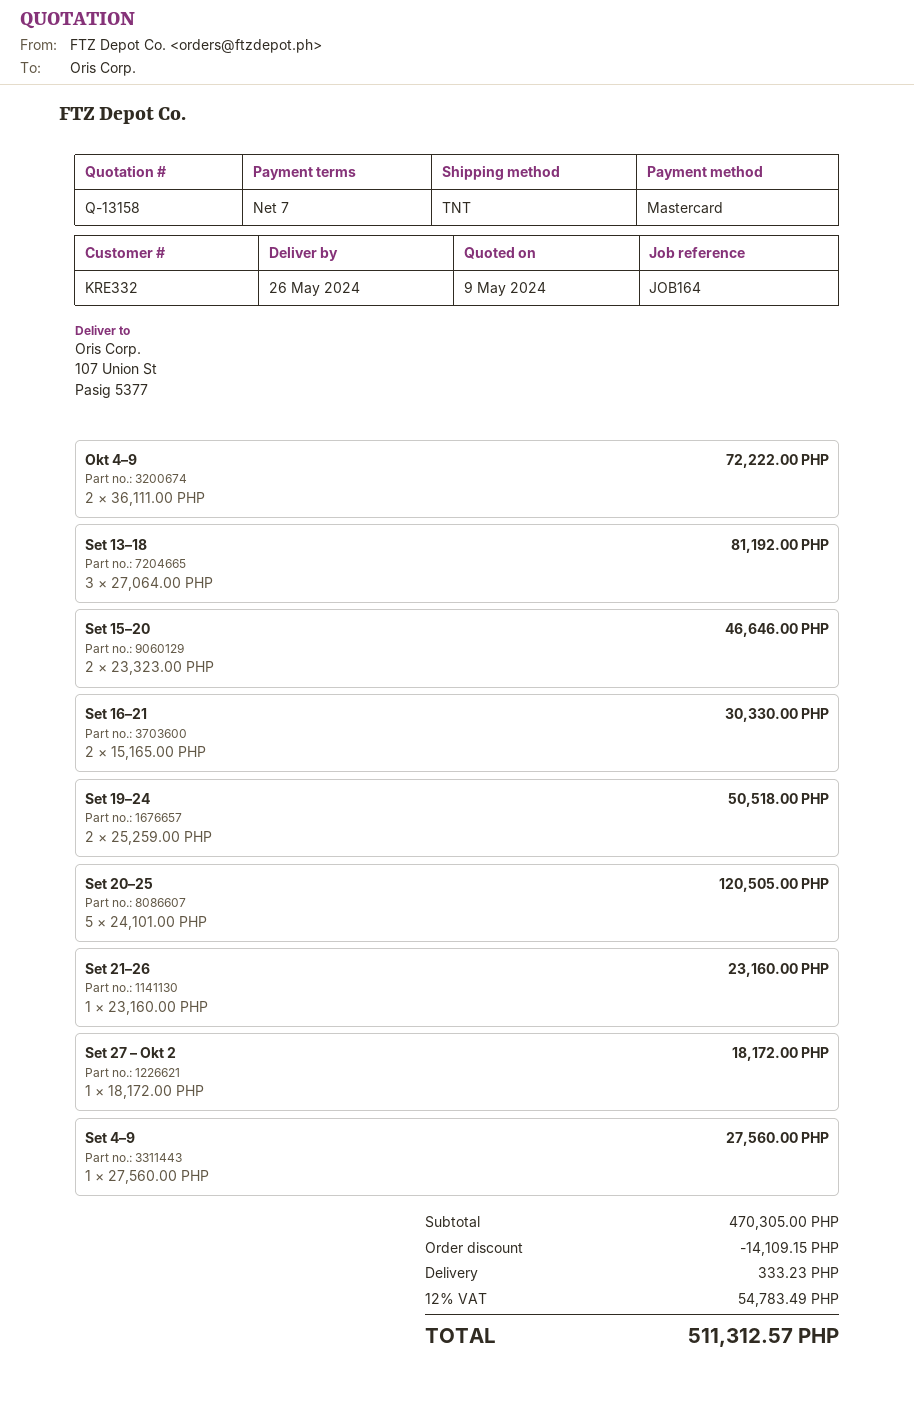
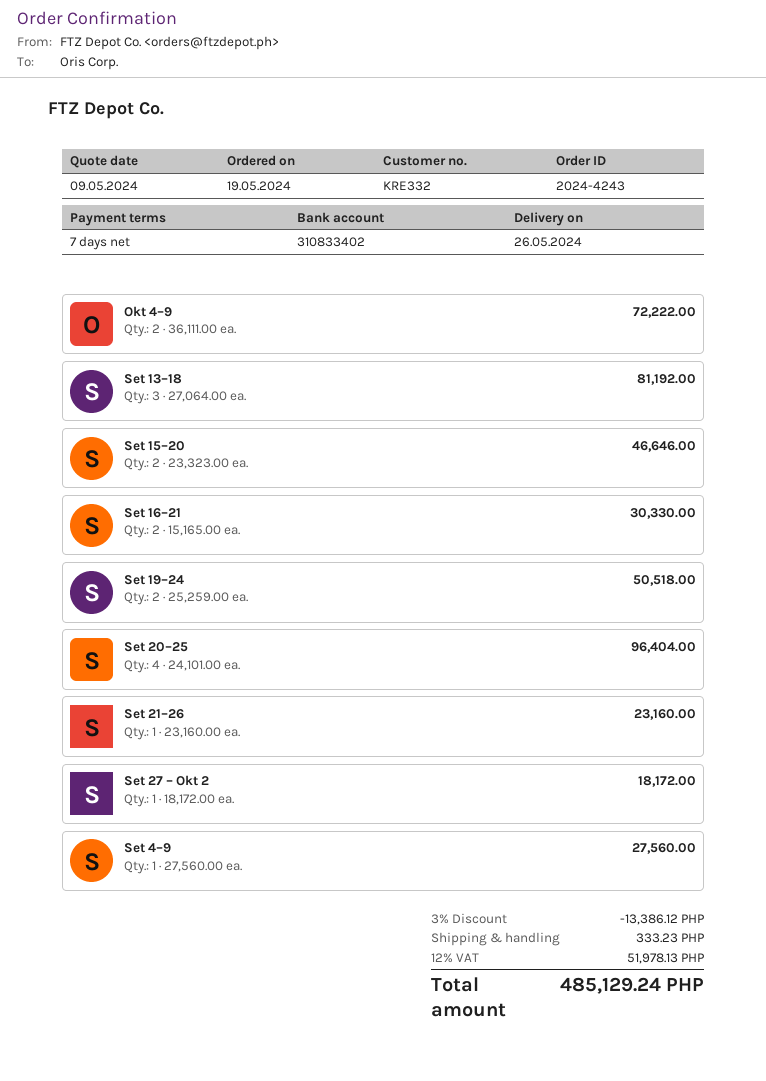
Set 20–25: 5 x 24101.00 = 120505.00 -> 4 x 24101.00 = 96404.00
discount: 14109.15 -> 13386.12
tax: 12% = 54783.49 -> 12% = 51978.13
total: 511312.57 -> 485129.24

